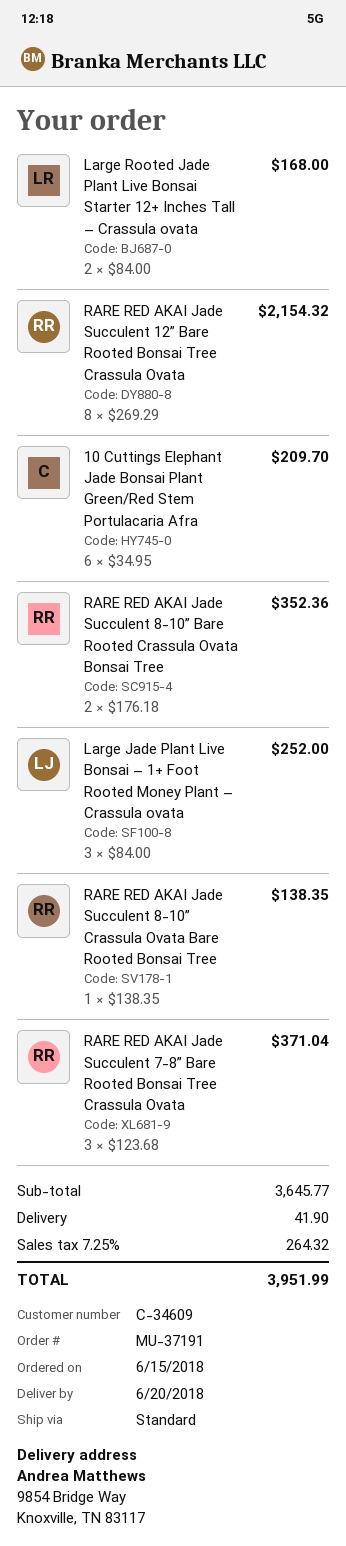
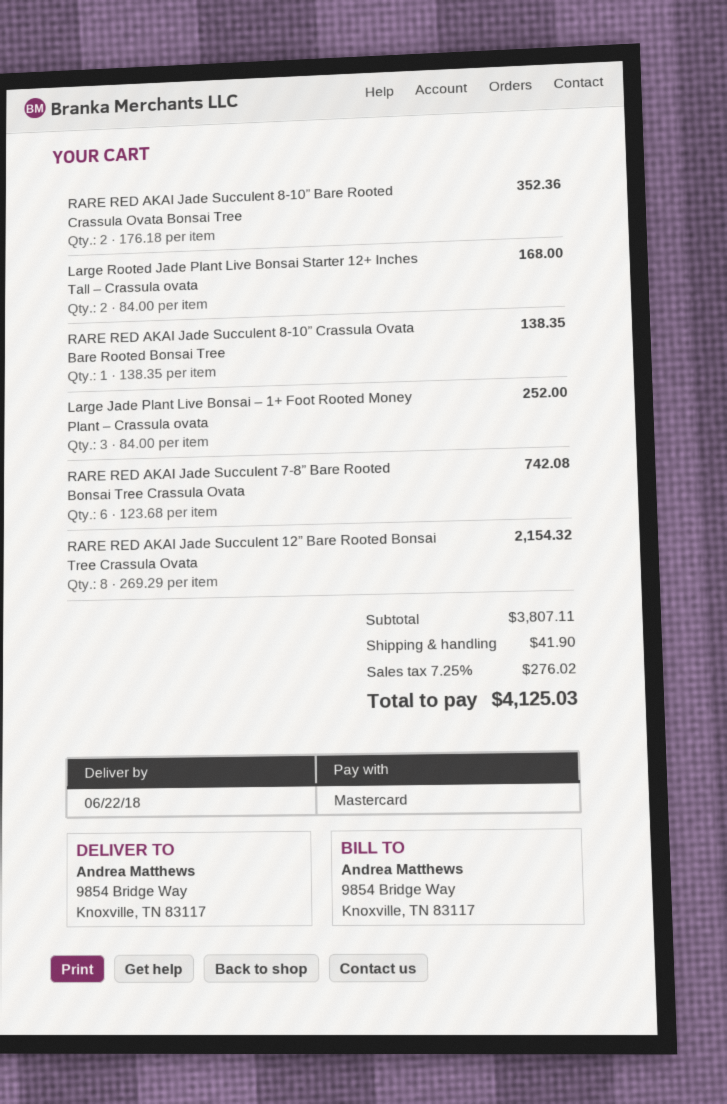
delivery date: 2018-06-20 -> 2018-06-22
10 Cuttings Elephant Jade Bonsai Plant Green/Red Stem Portulacaria Afra: 6 x 34.95 = 209.70 -> none
RARE RED AKAI Jade Succulent 7-8” Bare Rooted Bonsai Tree Crassula Ovata: 3 x 123.68 = 371.04 -> 6 x 123.68 = 742.08
subtotal: 3645.77 -> 3807.11
tax: 7.25% = 264.32 -> 7.25% = 276.02
total: 3951.99 -> 4125.03

